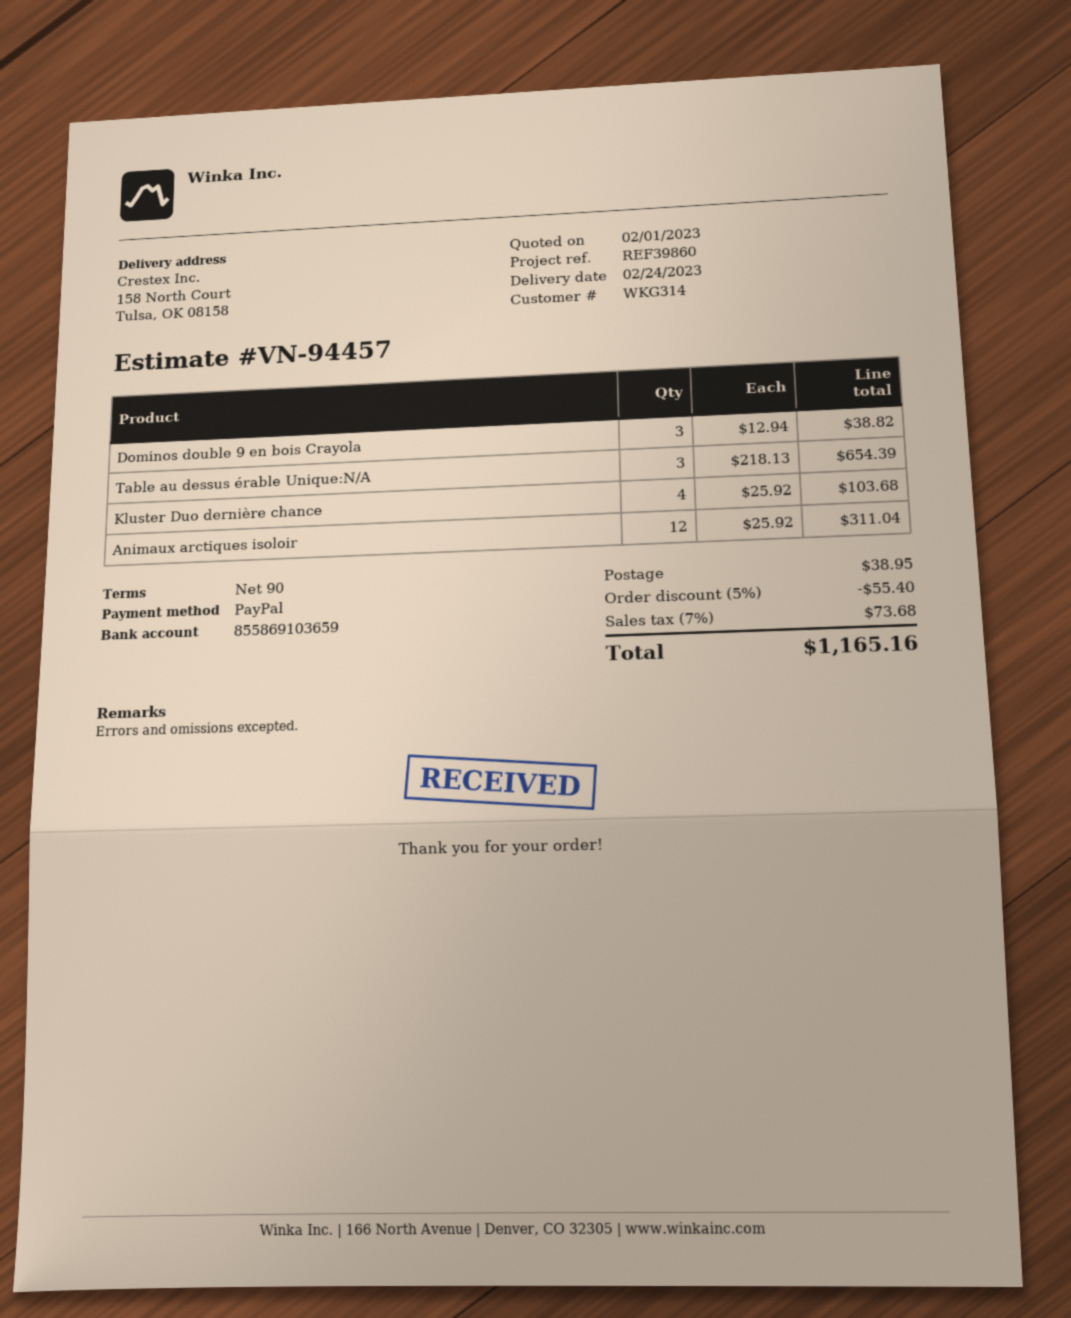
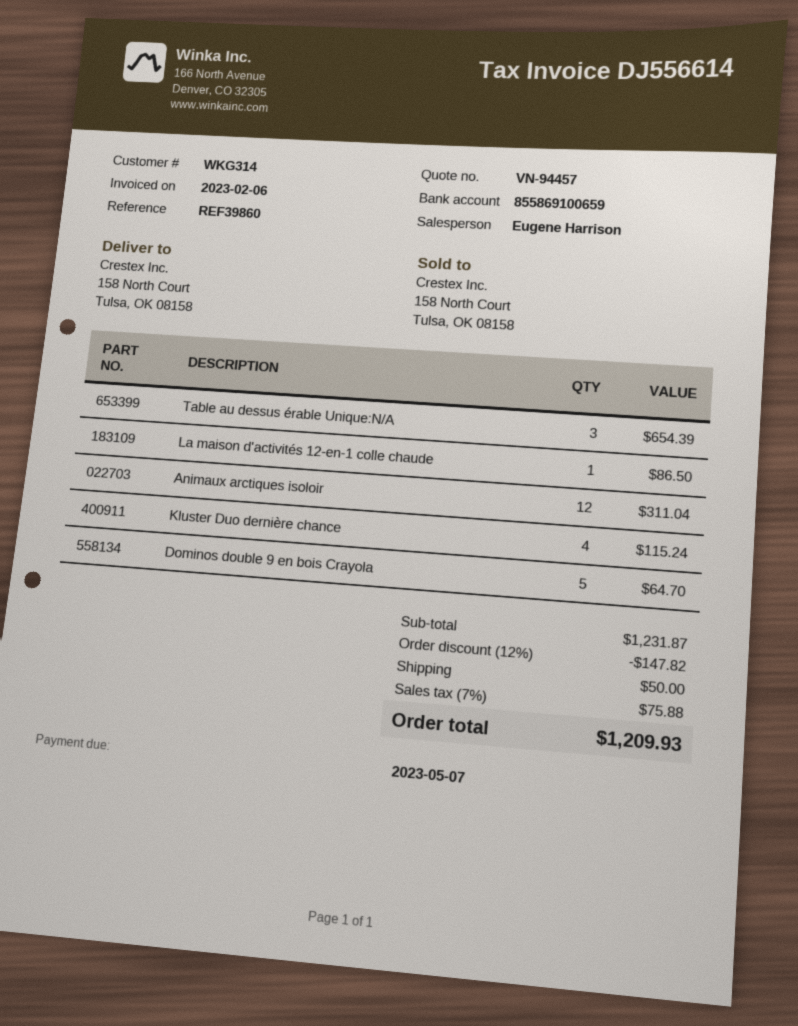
bank account: 855869103659 -> 855869100659
Dominos double 9 en bois Crayola: 3 for 38.82 -> 5 for 64.70
Kluster Duo dernière chance: 4 for 103.68 -> 4 for 115.24
La maison d'activités 12-en-1 colle chaude: none -> 1 for 86.50
discount: 5% = 55.40 -> 12% = 147.82
shipping: 38.95 -> 50.00
tax: 7% = 73.68 -> 7% = 75.88
total: 1165.16 -> 1209.93

